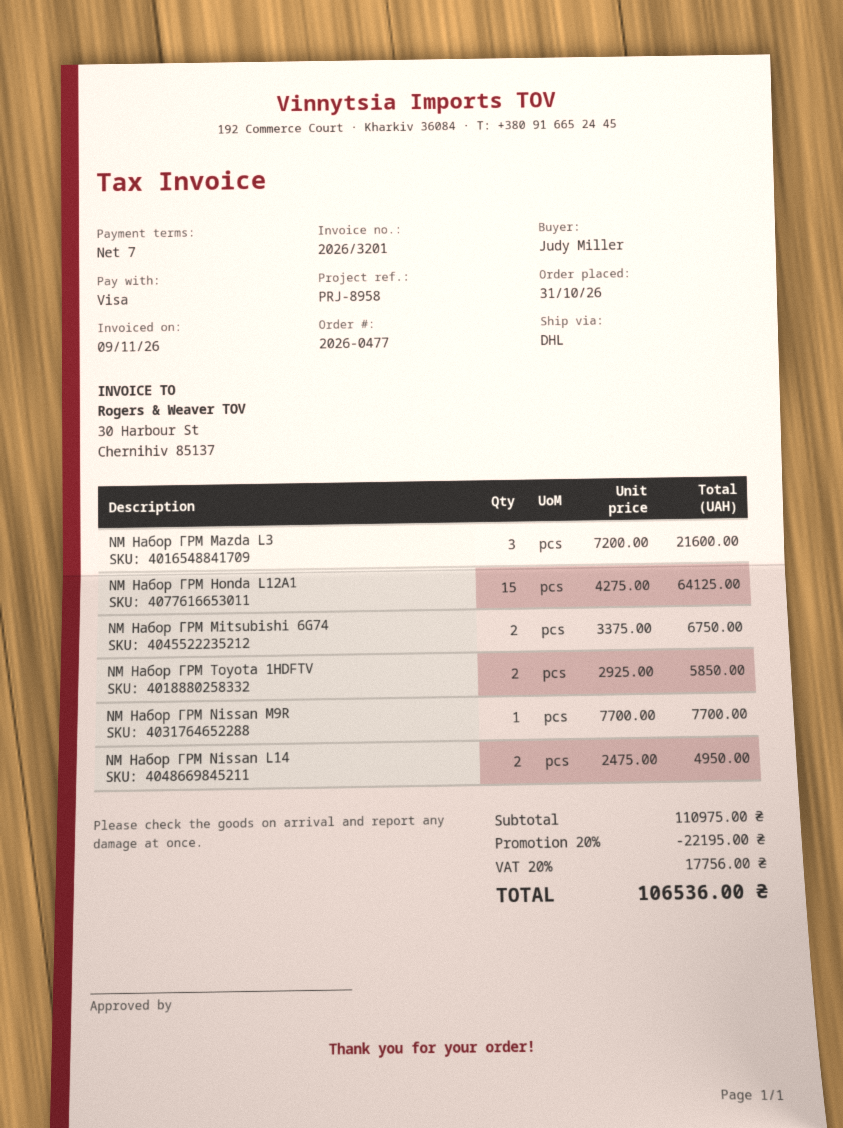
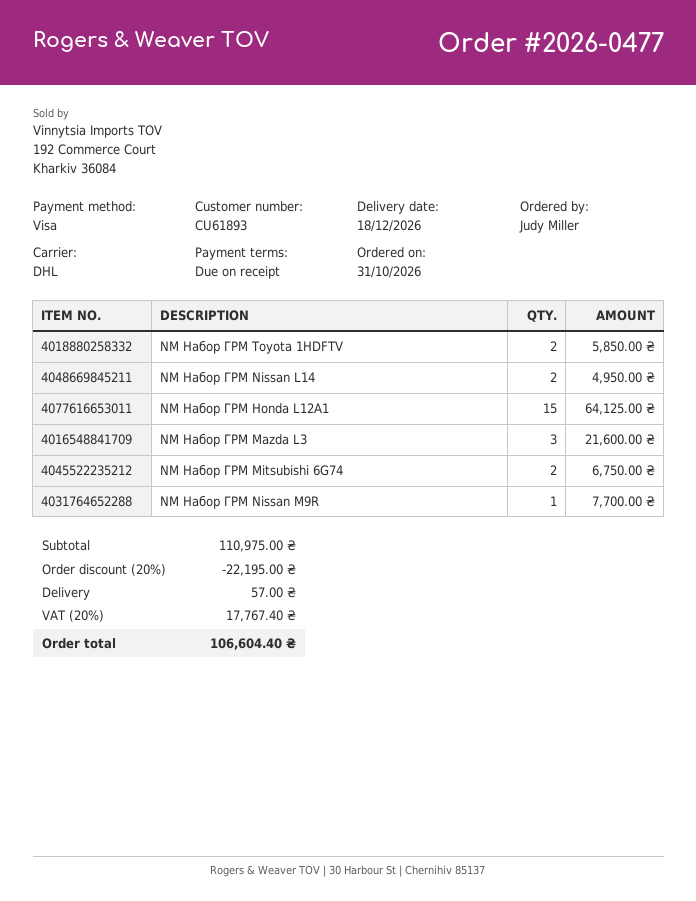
payment terms: 7 days -> on receipt
shipping: none -> 57.00
tax: 20% = 17756.00 -> 20% = 17767.40
total: 106536.00 -> 106604.40

